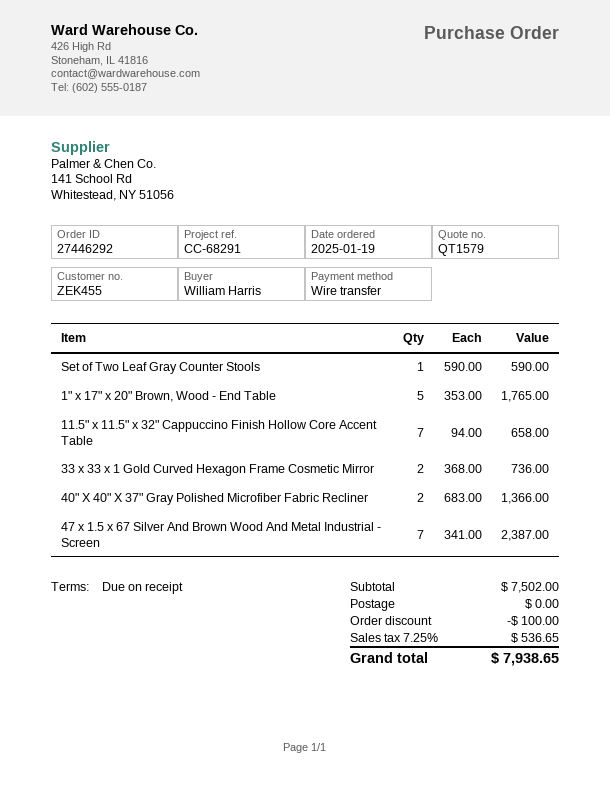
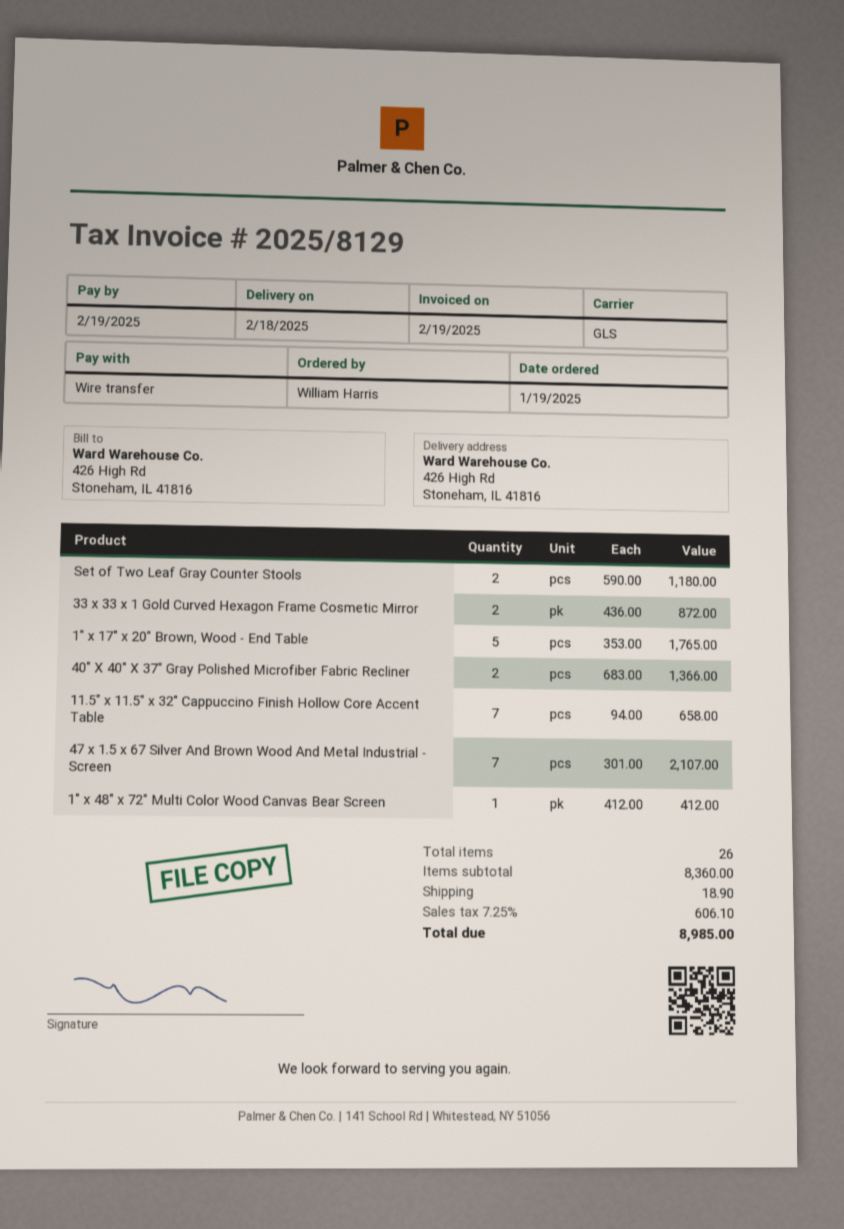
Set of Two Leaf Gray Counter Stools: 1 x 590.00 = 590.00 -> 2 x 590.00 = 1180.00
33 x 33 x 1 Gold Curved Hexagon Frame Cosmetic Mirror: 2 x 368.00 = 736.00 -> 2 x 436.00 = 872.00
47 x 1.5 x 67 Silver And Brown Wood And Metal Industrial - Screen: 7 x 341.00 = 2387.00 -> 7 x 301.00 = 2107.00
1" x 48" x 72" Multi Color Wood Canvas Bear Screen: none -> 1 x 412.00 = 412.00
subtotal: 7502.00 -> 8360.00
discount: 100.00 -> none
shipping: 0.00 -> 18.90
tax: 7.25% = 536.65 -> 7.25% = 606.10
total: 7938.65 -> 8985.00

